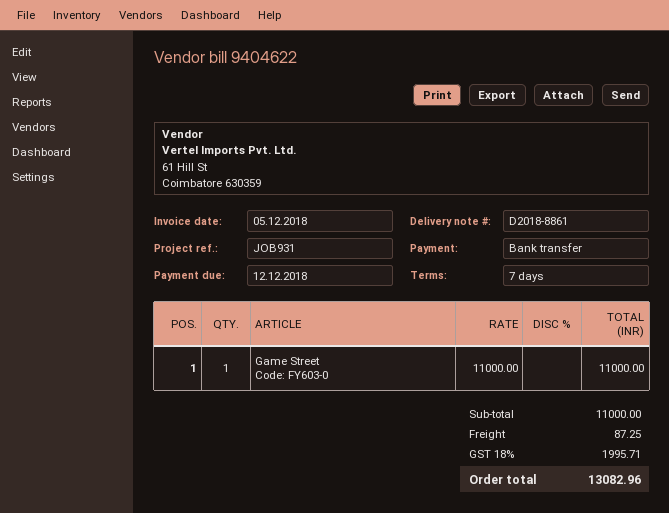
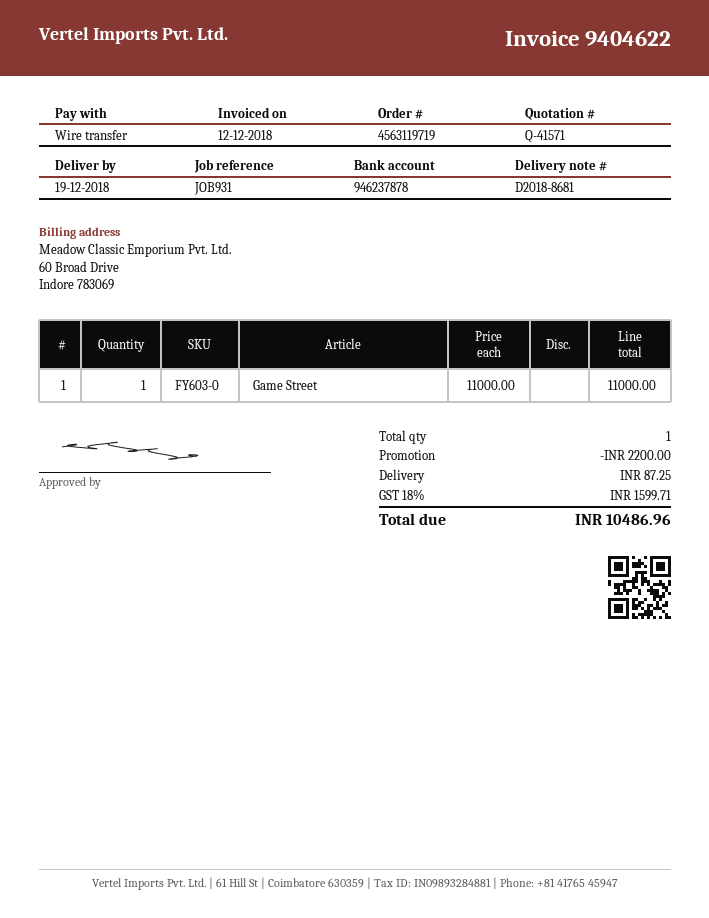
delivery note number: D2018-8861 -> D2018-8681
invoice date: 2018-12-05 -> 2018-12-12
discount: none -> 2200.00
tax: 18% = 1995.71 -> 18% = 1599.71
total: 13082.96 -> 10486.96

